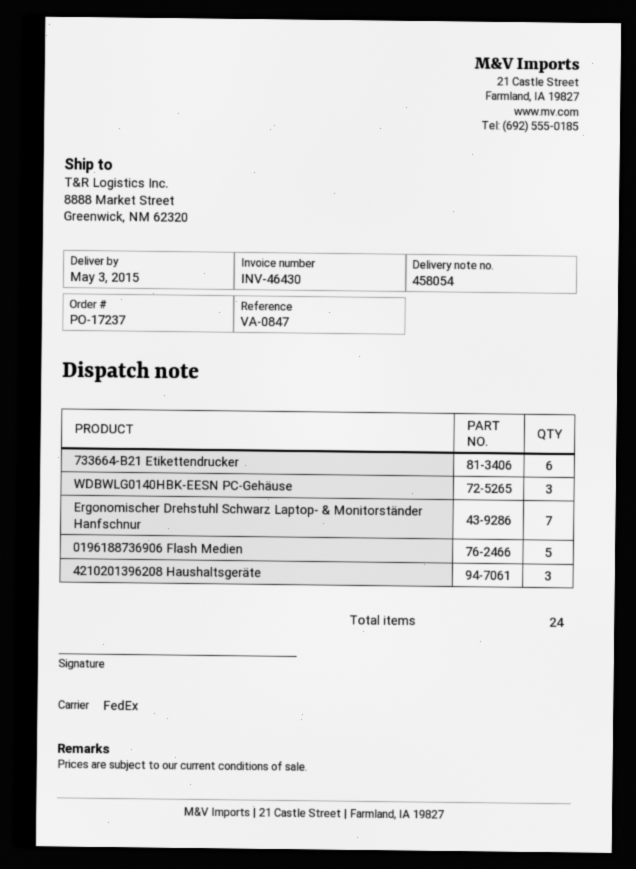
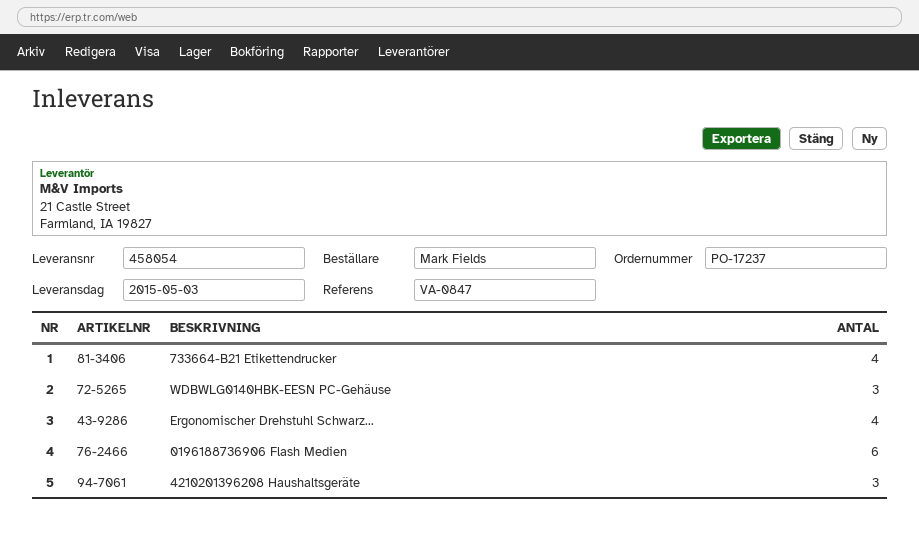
733664-B21 Etikettendrucker: 6 -> 4
Ergonomischer Drehstuhl Schwarz Laptop- & Monitorständer Hanfschnur: 7 -> 4
0196188736906 Flash Medien: 5 -> 6

